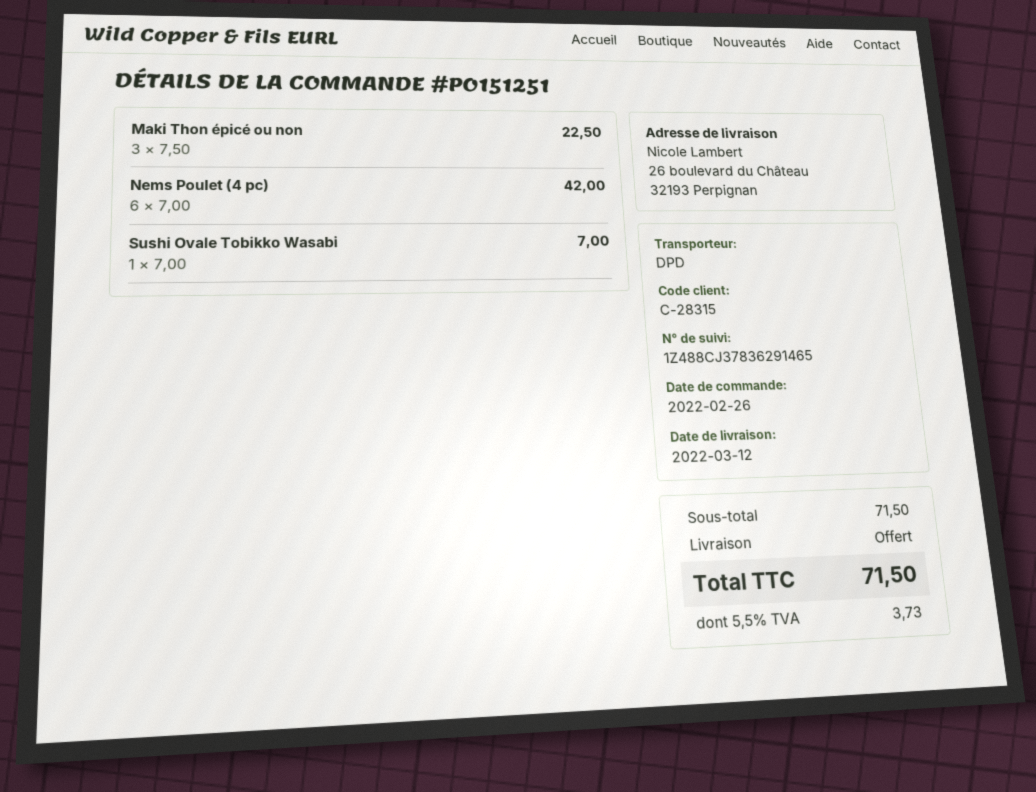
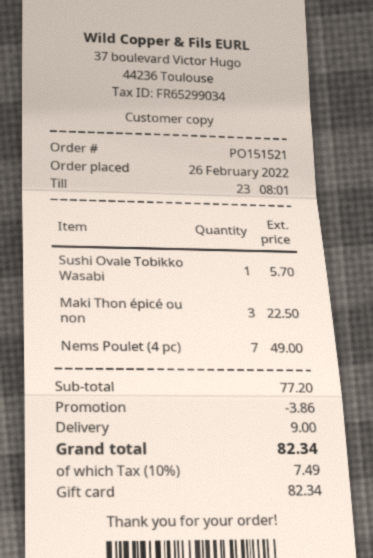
order number: PO151251 -> PO151521
Nems Poulet (4 pc): 6 for 42.00 -> 7 for 49.00
Sushi Ovale Tobikko Wasabi: 1 for 7.00 -> 1 for 5.70
subtotal: 71.50 -> 77.20
discount: none -> 3.86
shipping: 0.00 -> 9.00
tax: 5.5% = 3.73 -> 10% = 7.49
total: 71.50 -> 82.34

